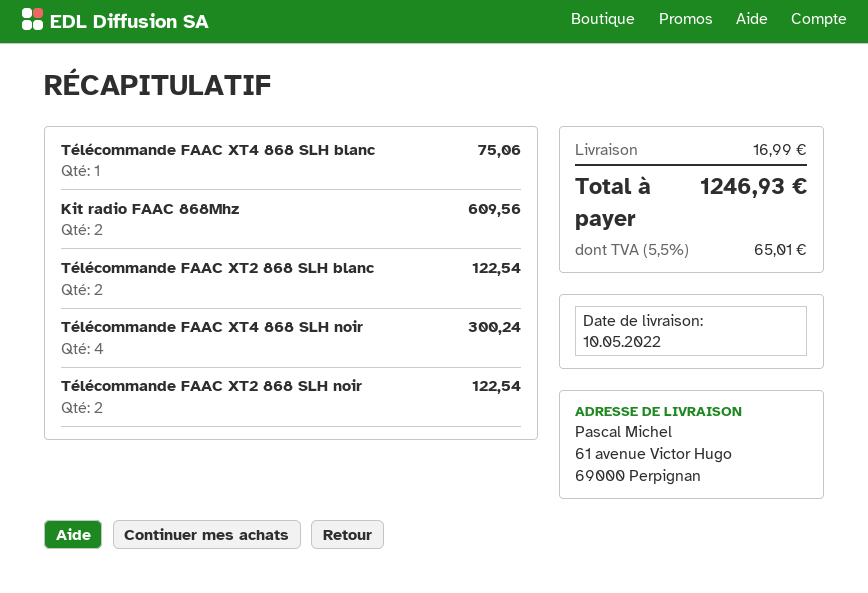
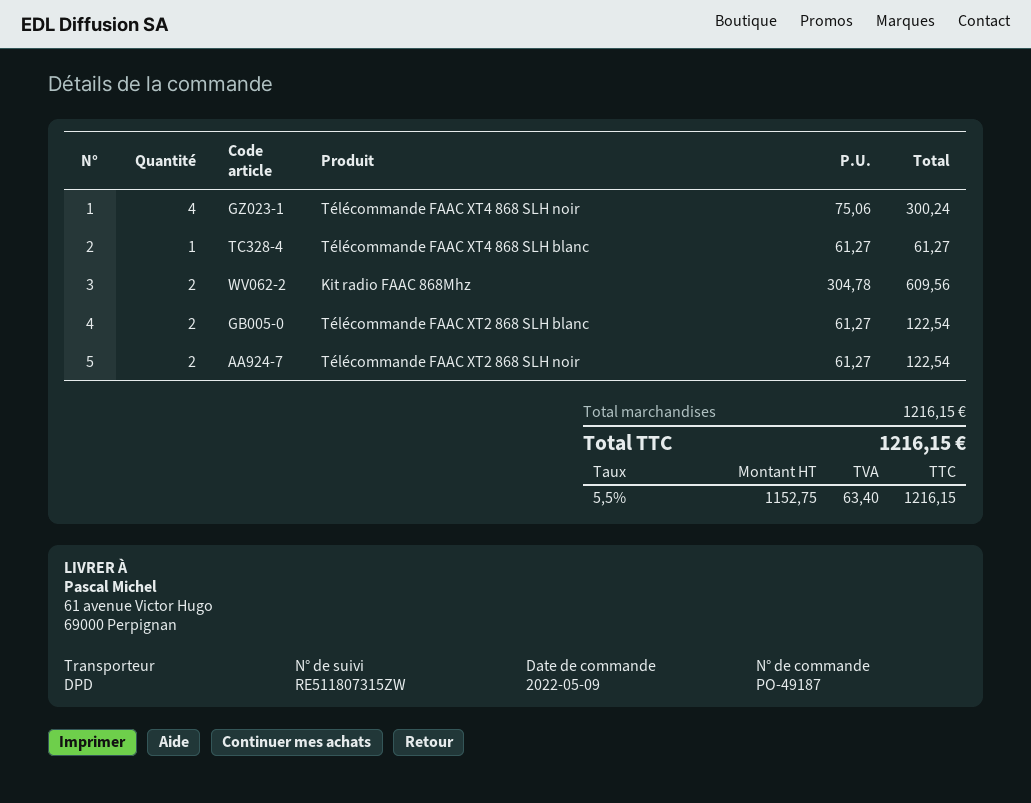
Télécommande FAAC XT4 868 SLH blanc: 1 for 75.06 -> 1 for 61.27
shipping: 16.99 -> none
tax: 5.5% = 65.01 -> 5.5% = 63.40
total: 1246.93 -> 1216.15

